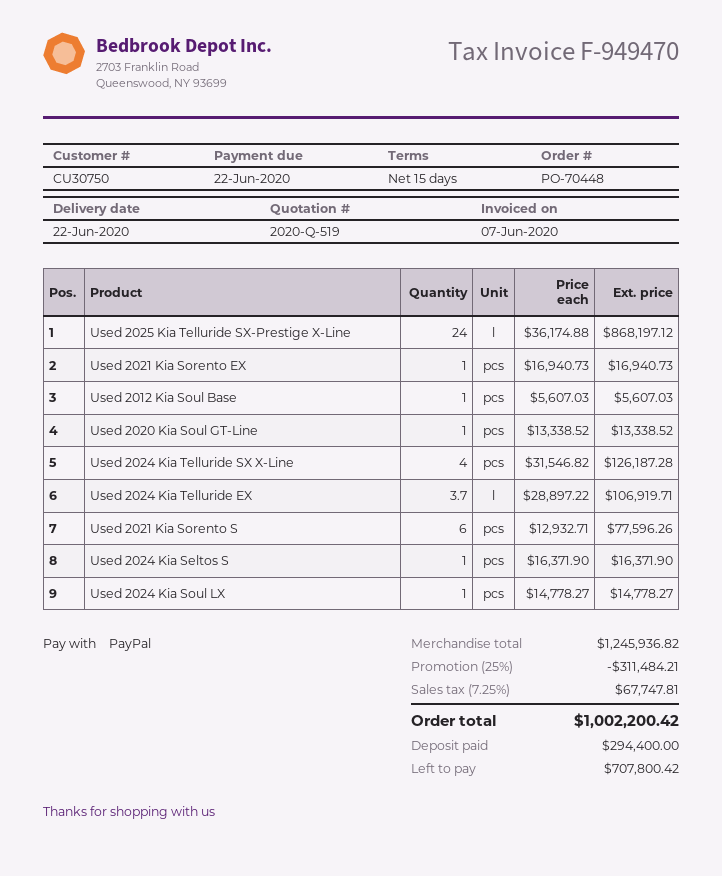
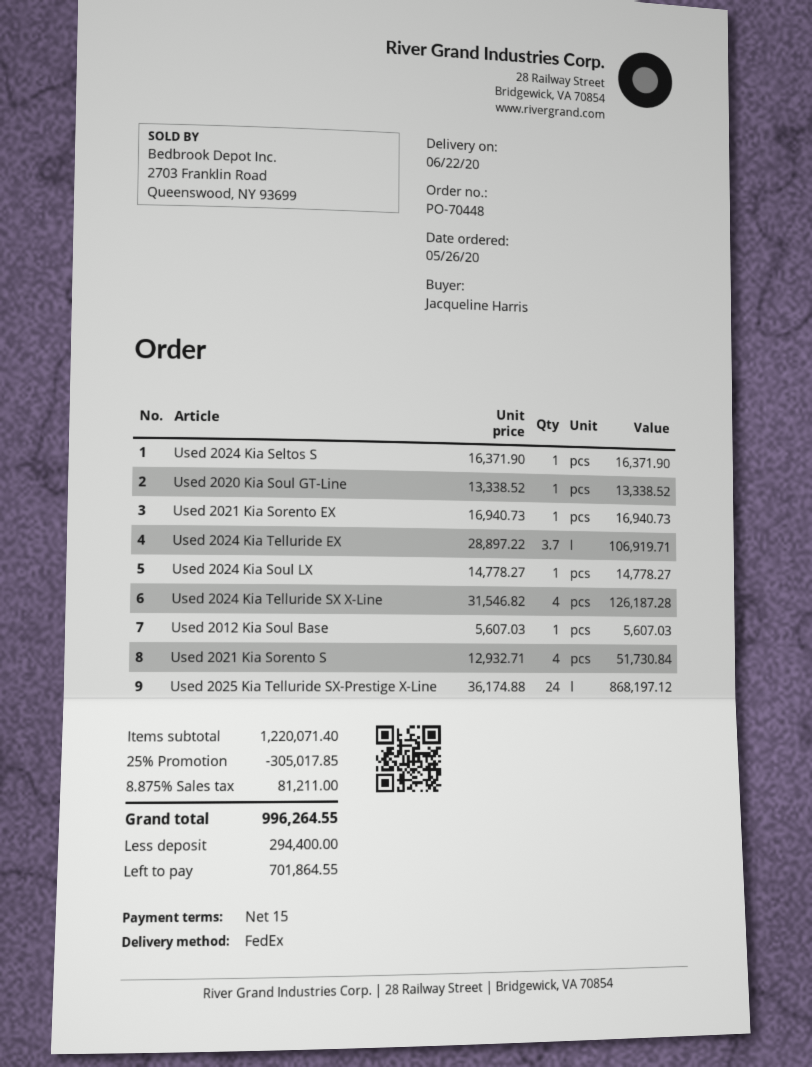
Used 2021 Kia Sorento S: 6 x 12932.71 = 77596.26 -> 4 x 12932.71 = 51730.84
subtotal: 1245936.82 -> 1220071.40
discount: 25% = 311484.21 -> 25% = 305017.85
tax: 7.25% = 67747.81 -> 8.875% = 81211.00
total: 1002200.42 -> 996264.55
balance: 707800.42 -> 701864.55

